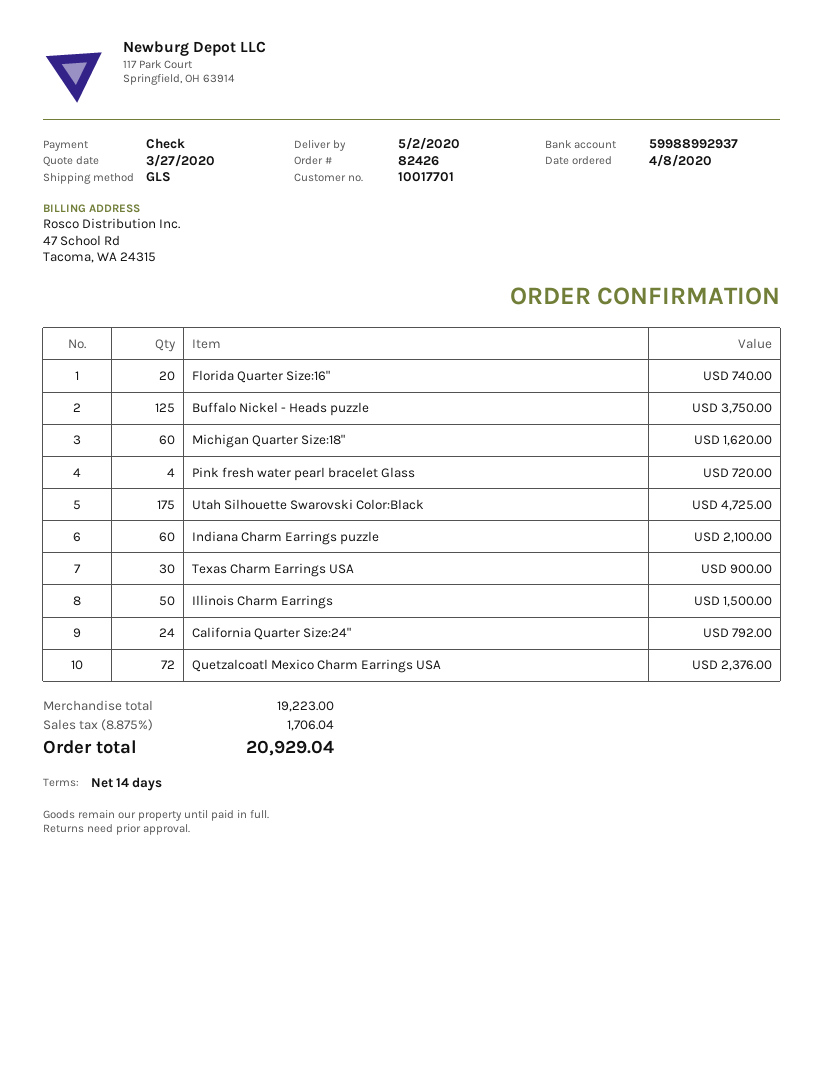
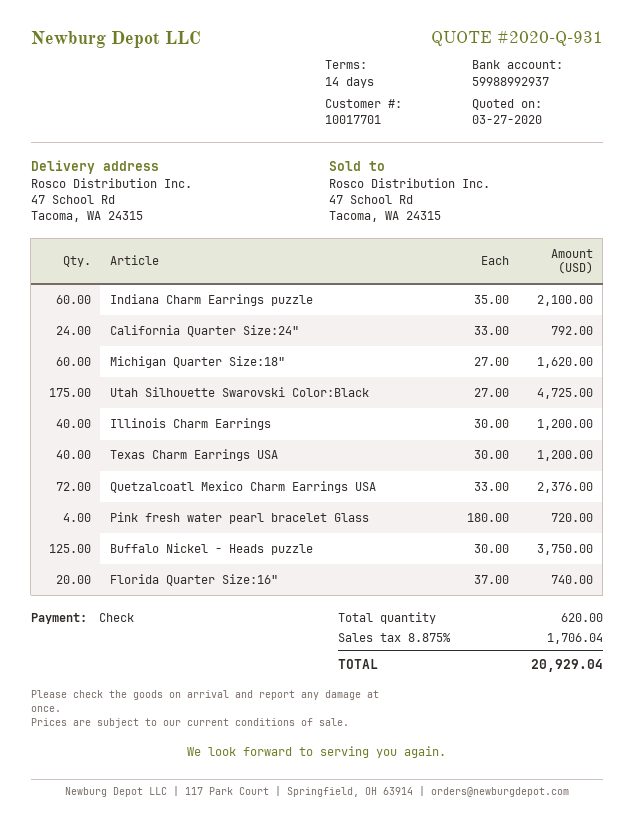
Texas Charm Earrings USA: 30 for 900.00 -> 40 for 1200.00
Illinois Charm Earrings: 50 for 1500.00 -> 40 for 1200.00

